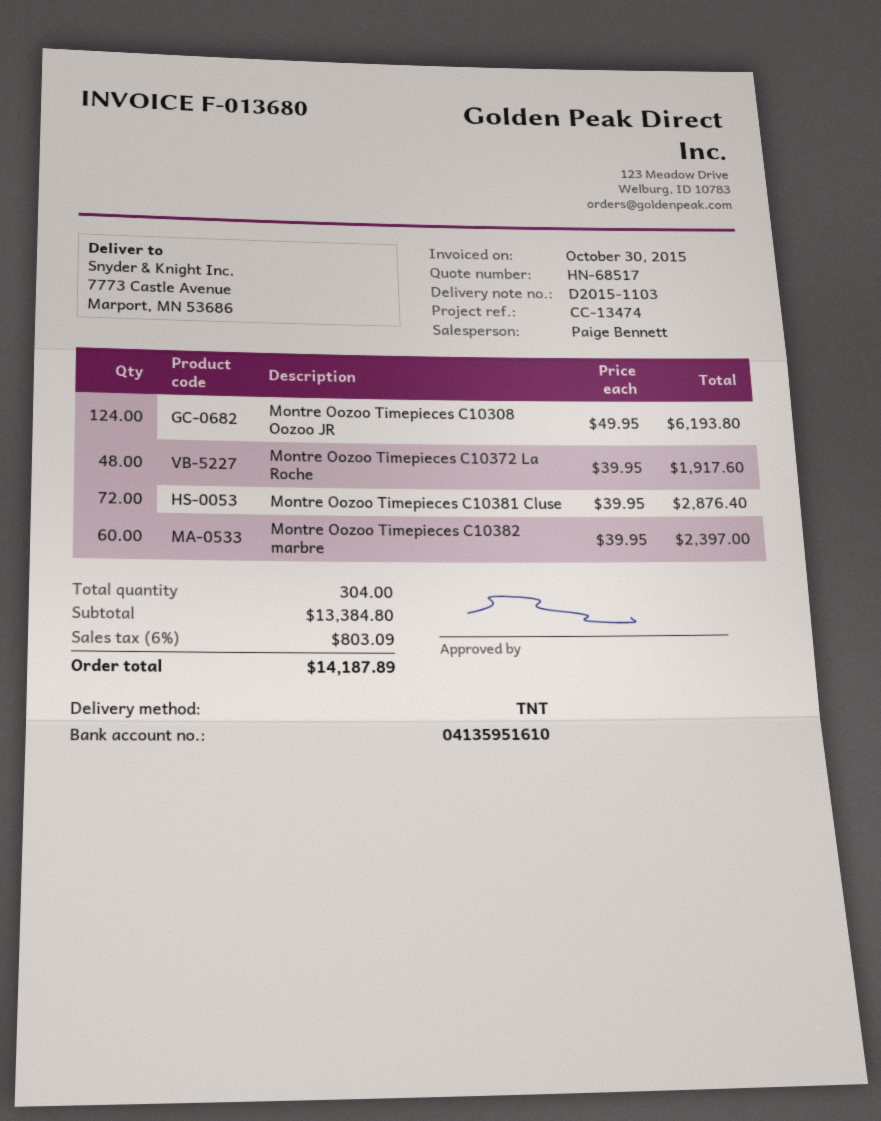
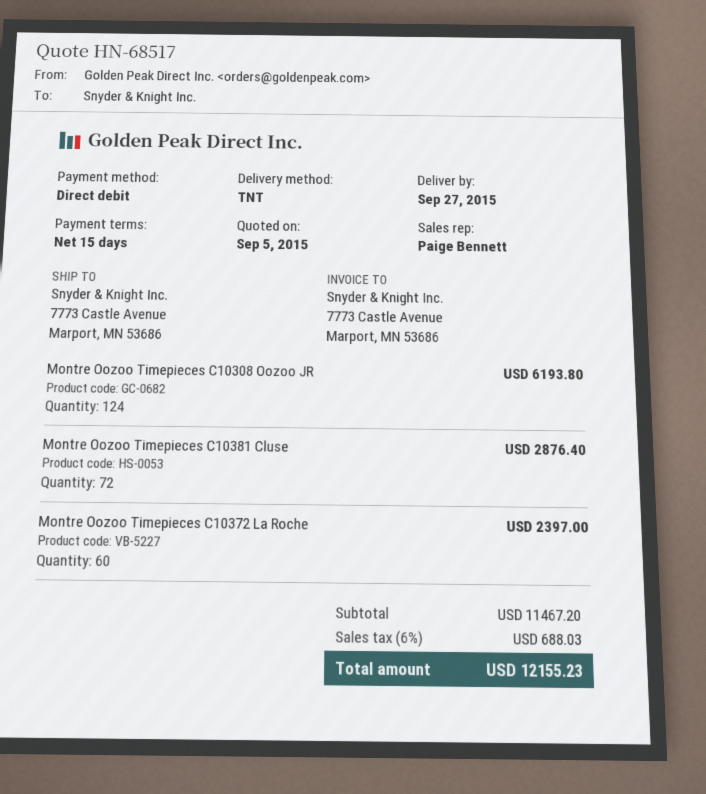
Montre Oozoo Timepieces C10372 La Roche: 48 for 1917.60 -> 60 for 2397.00
Montre Oozoo Timepieces C10382 marbre: 60 for 2397.00 -> none
subtotal: 13384.80 -> 11467.20
tax: 6% = 803.09 -> 6% = 688.03
total: 14187.89 -> 12155.23

